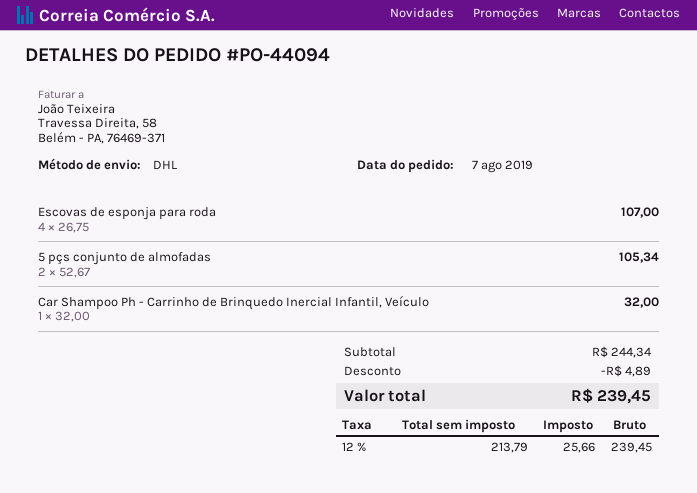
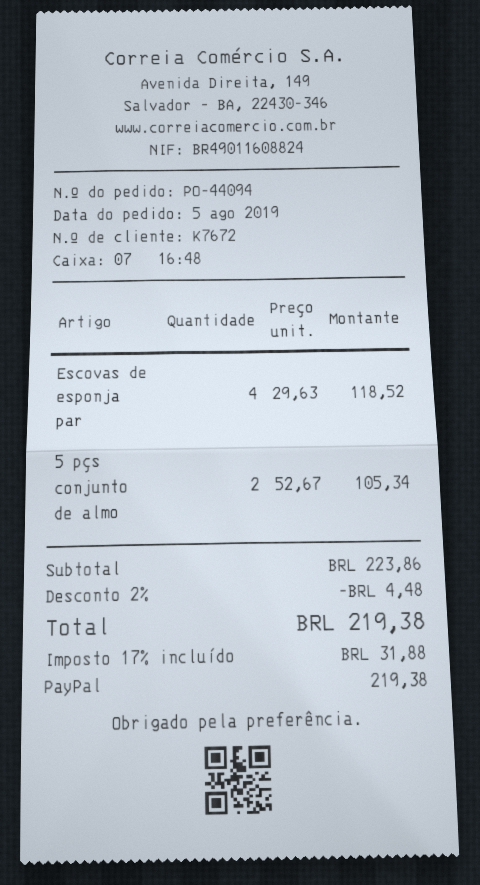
order date: 2019-08-07 -> 2019-08-05
Escovas de esponja para roda: 4 x 26.75 = 107.00 -> 4 x 29.63 = 118.52
Car Shampoo Ph - Carrinho de Brinquedo Inercial Infantil, Veículo: 1 x 32.00 = 32.00 -> none
subtotal: 244.34 -> 223.86
discount: 4.89 -> 4.48
tax: 12% = 25.66 -> 17% = 31.88
total: 239.45 -> 219.38

